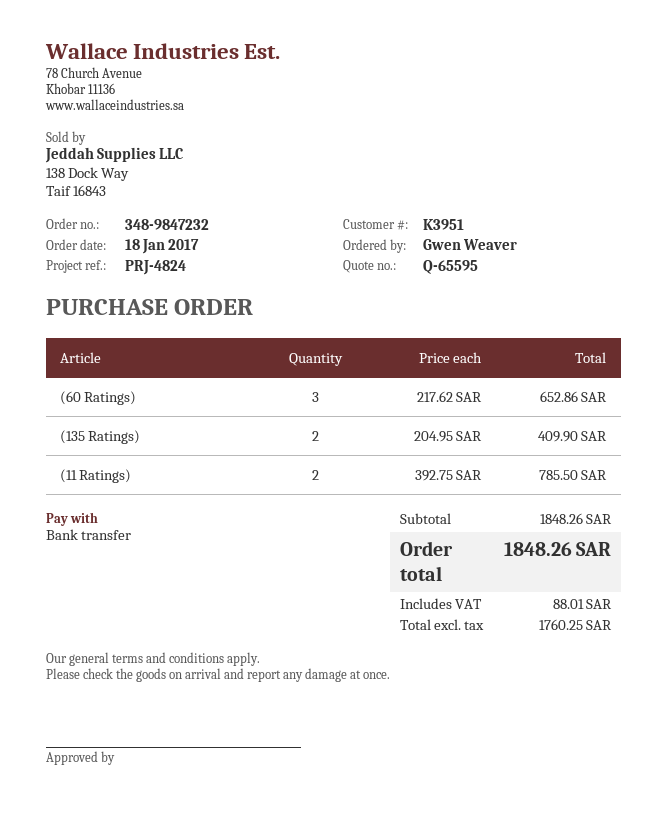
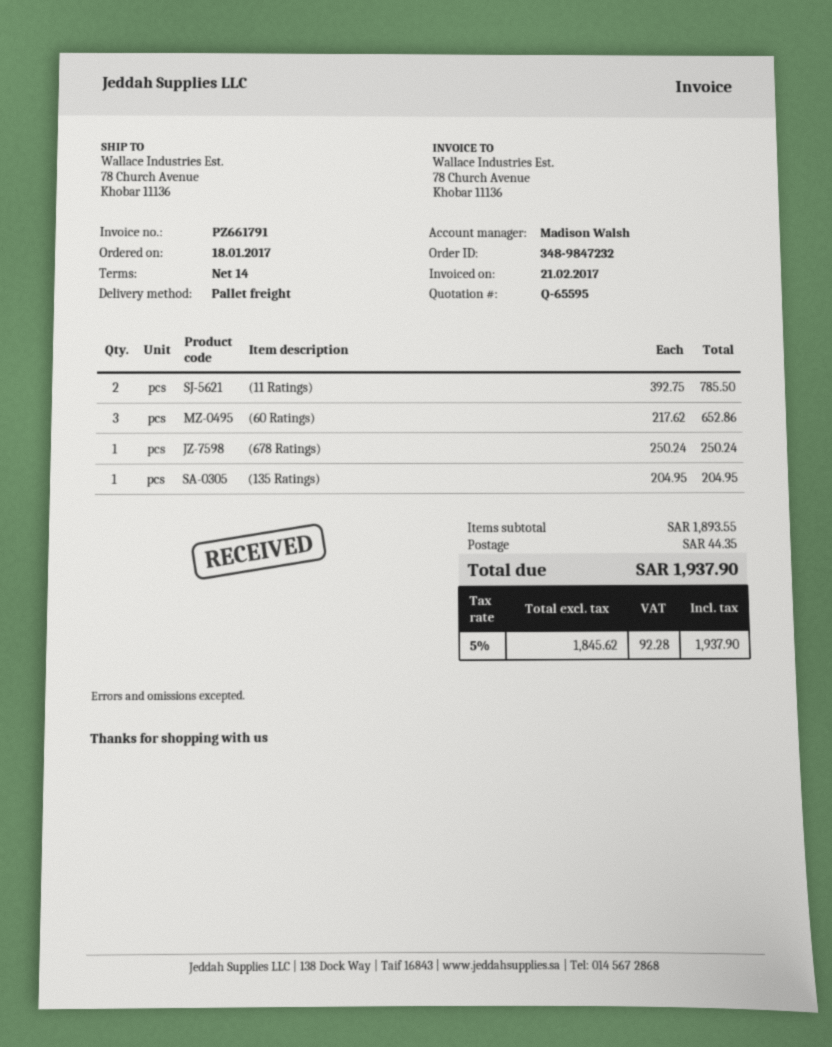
(135 Ratings): 2 x 204.95 = 409.90 -> 1 x 204.95 = 204.95
(678 Ratings): none -> 1 x 250.24 = 250.24
subtotal: 1848.26 -> 1893.55
shipping: none -> 44.35
net: 1760.25 -> 1845.62
tax: 88.01 -> 92.28
total: 1848.26 -> 1937.90

